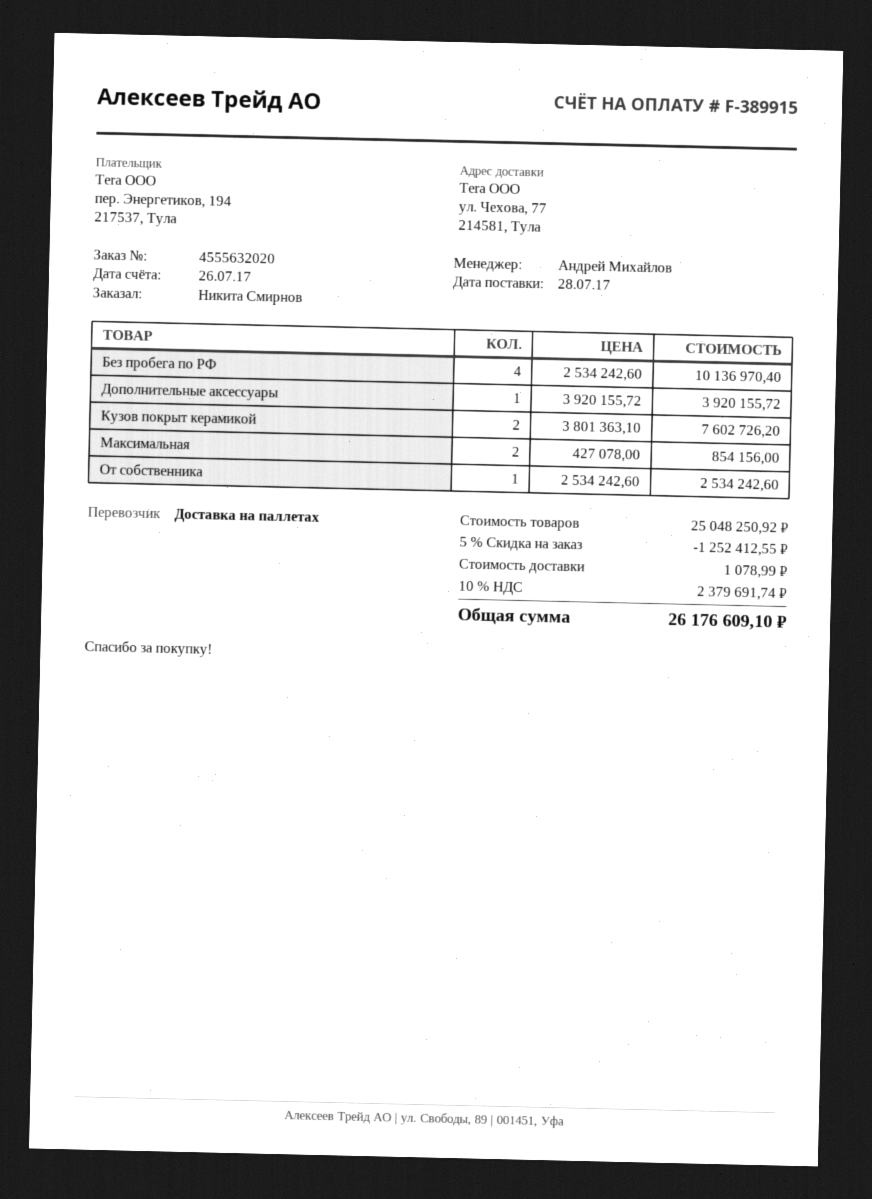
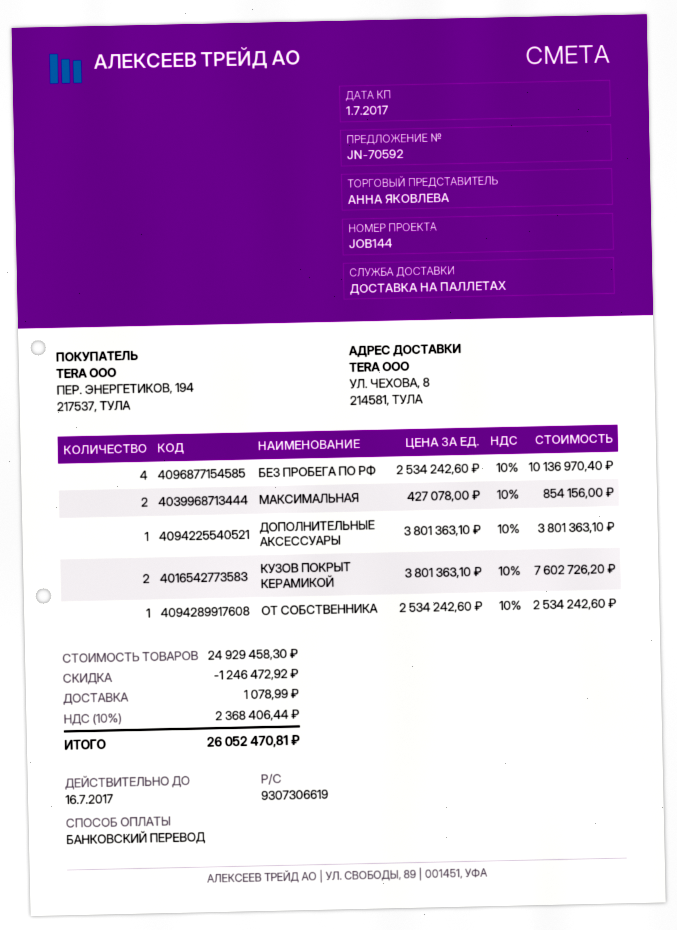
sales rep: Андрей Михайлов -> АННА ЯКОВЛЕВА
ship to: ул. Чехова, 77, 214581, Тула -> УЛ. ЧЕХОВА, 8, 214581, ТУЛА
Дополнительные аксессуары: 1 x 3920155.72 = 3920155.72 -> 1 x 3801363.10 = 3801363.10
subtotal: 25048250.92 -> 24929458.30
discount: 1252412.55 -> 1246472.92
tax: 10% = 2379691.74 -> 10% = 2368406.44
total: 26176609.10 -> 26052470.81

